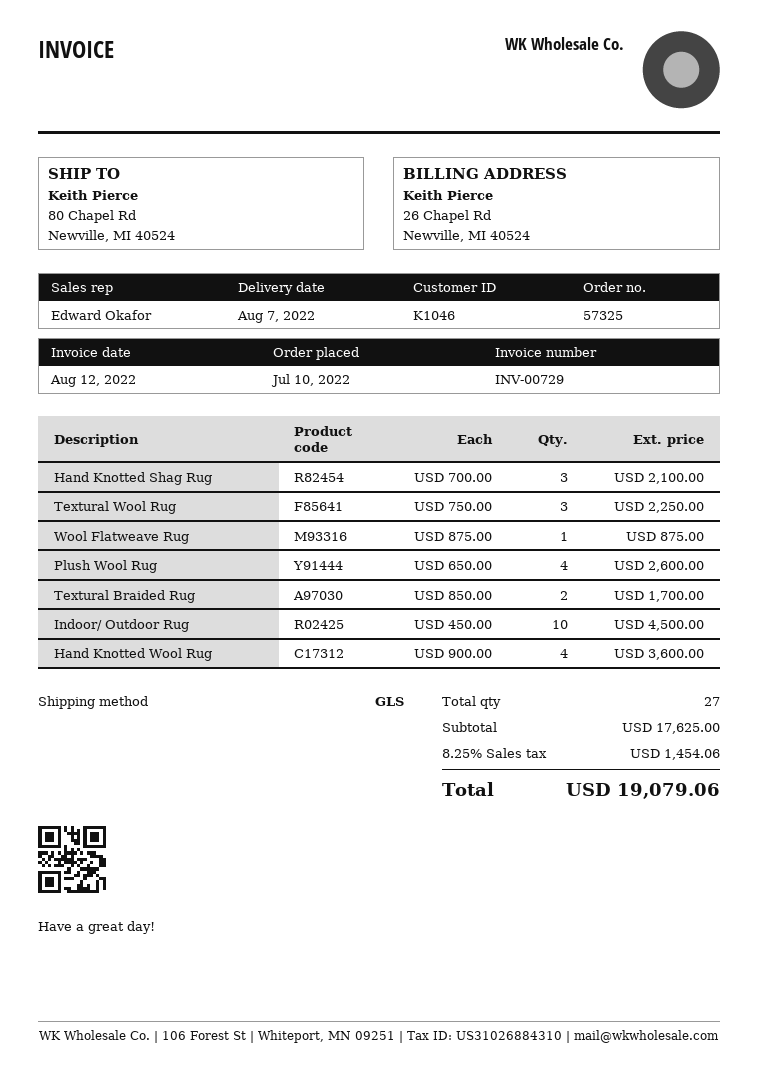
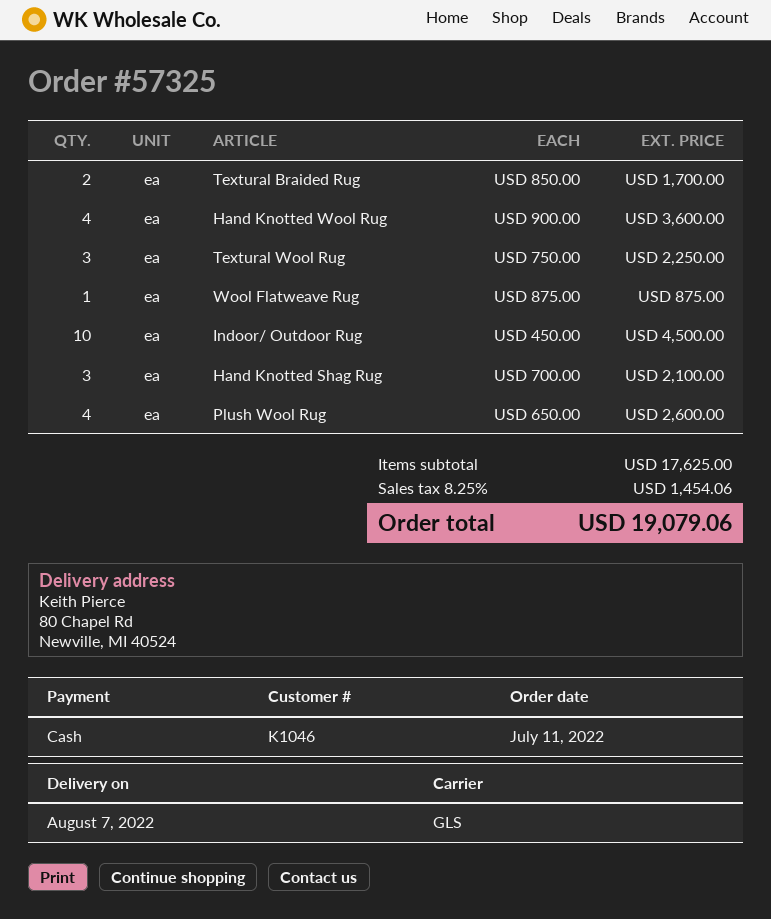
order date: 2022-07-10 -> 2022-07-11

